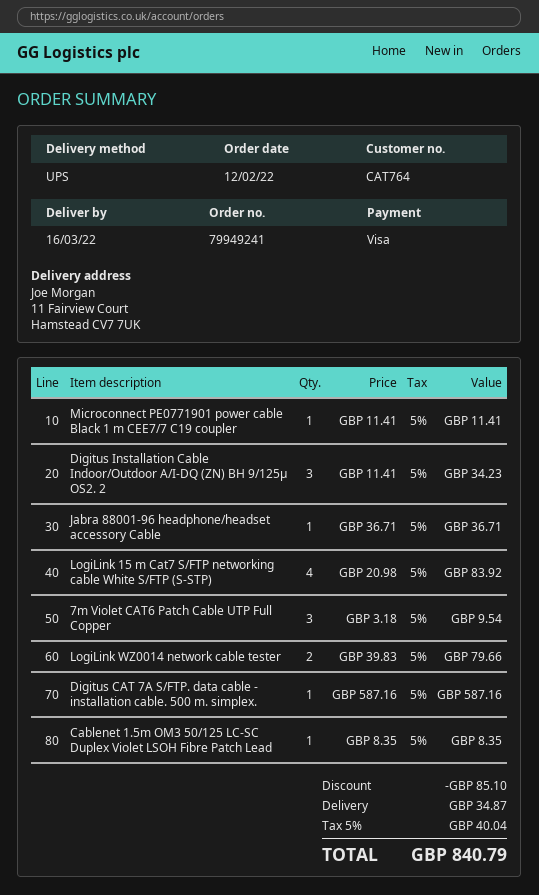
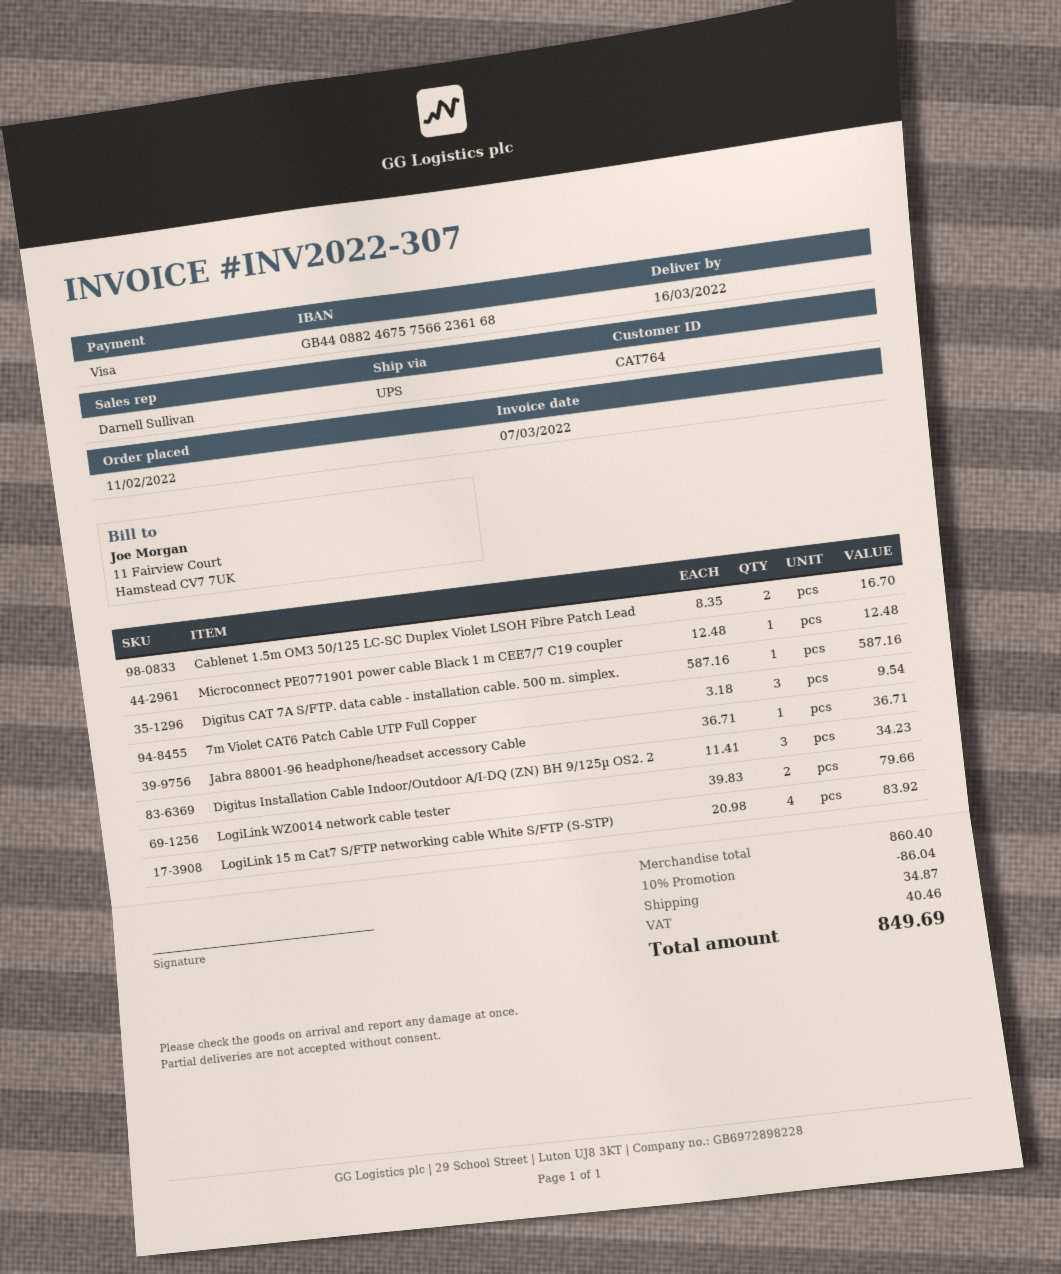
order date: 2022-02-12 -> 2022-02-11
Microconnect PE0771901 power cable Black 1 m CEE7/7 C19 coupler: 1 x 11.41 = 11.41 -> 1 x 12.48 = 12.48
Cablenet 1.5m OM3 50/125 LC-SC Duplex Violet LSOH Fibre Patch Lead: 1 x 8.35 = 8.35 -> 2 x 8.35 = 16.70
discount: 85.10 -> 86.04
tax: 40.04 -> 40.46
total: 840.79 -> 849.69

